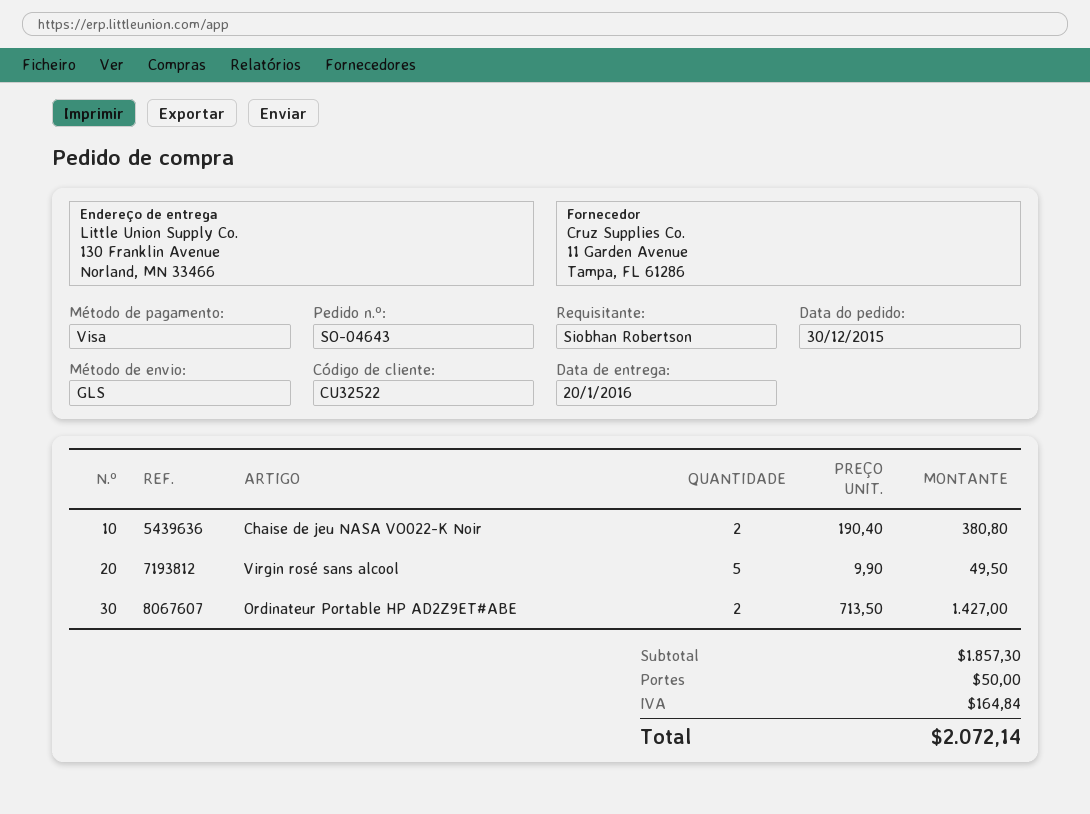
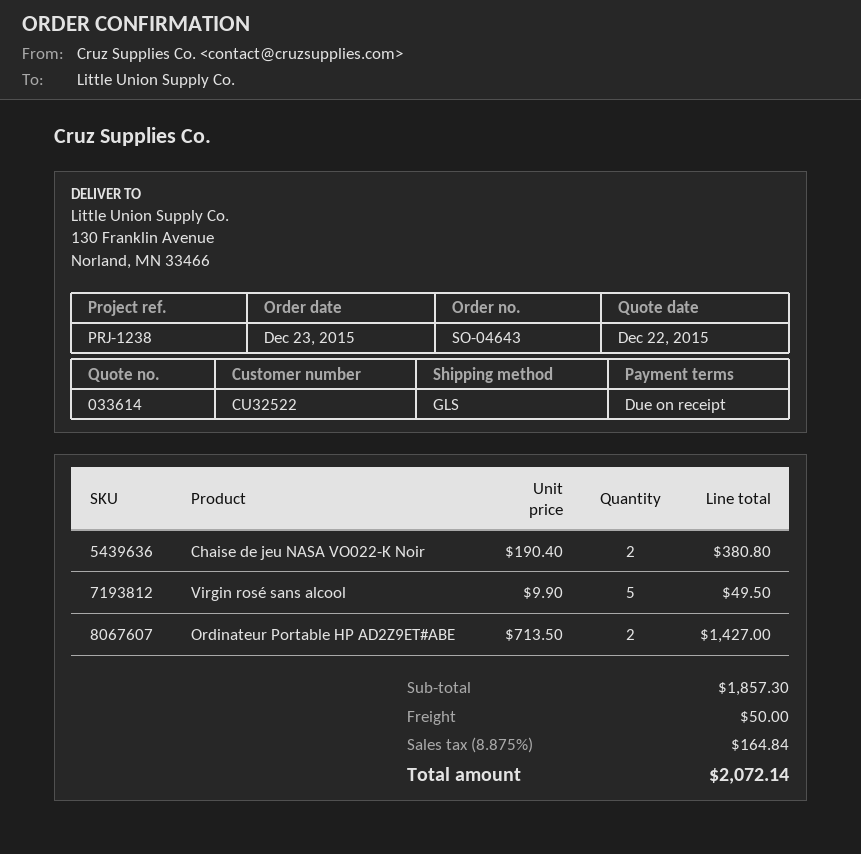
order date: 2015-12-30 -> 2015-12-23

